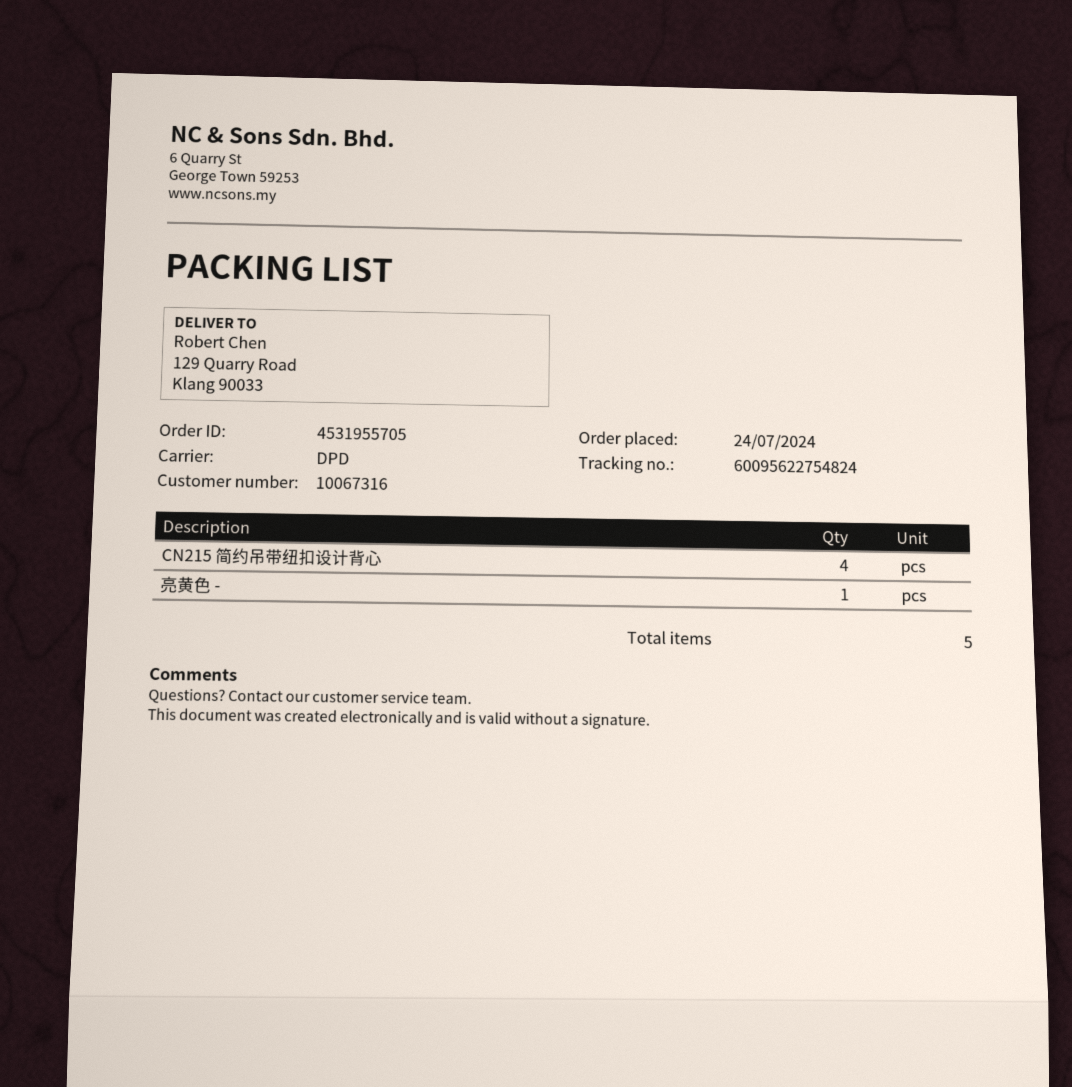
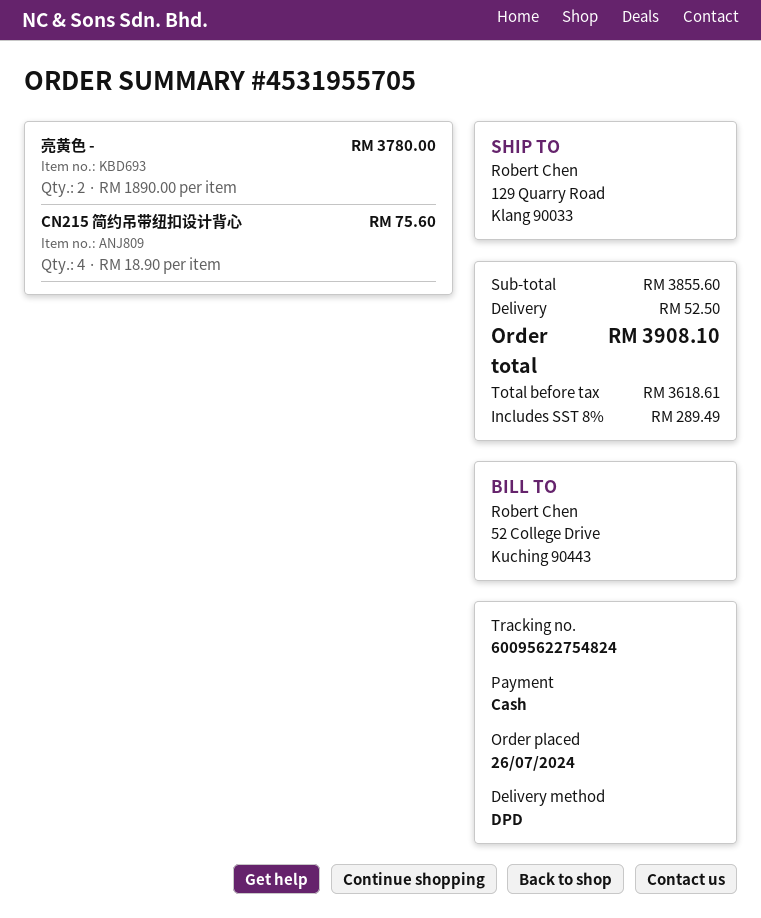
order date: 2024-07-24 -> 2024-07-26
亮黄色 -: 1 -> 2

